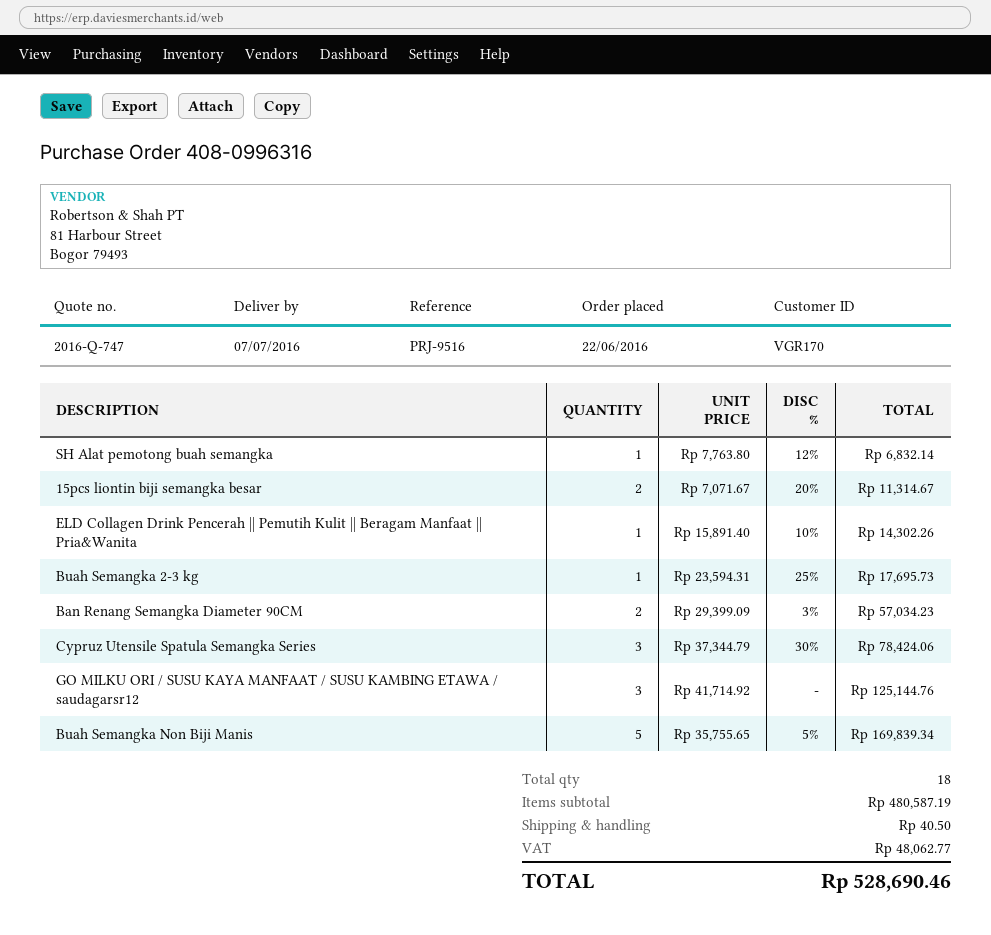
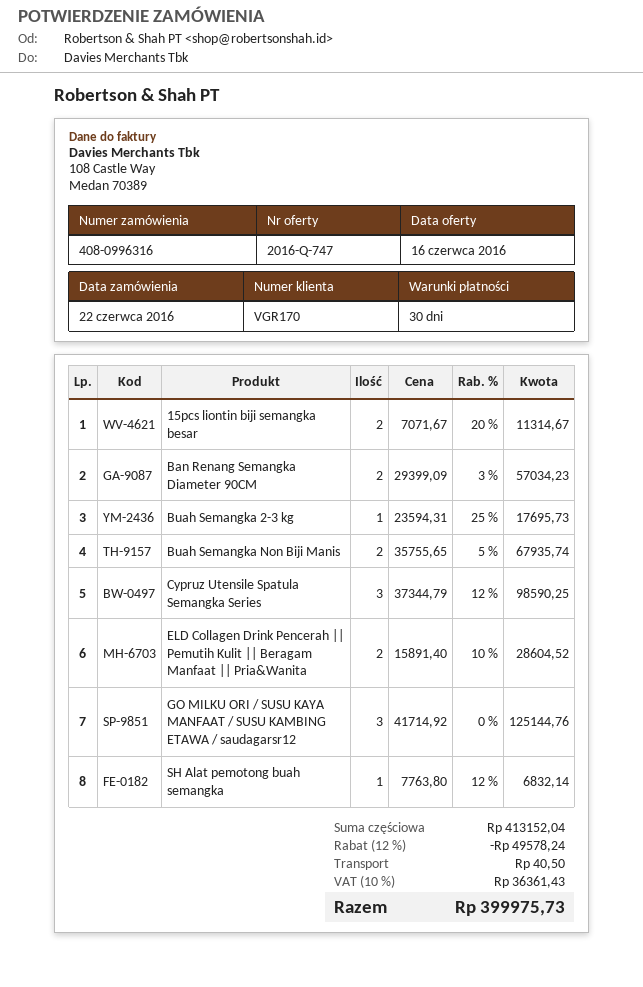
ELD Collagen Drink Pencerah || Pemutih Kulit || Beragam Manfaat || Pria&Wanita: 1 x 15891.40 - 10% = 14302.26 -> 2 x 15891.40 - 10% = 28604.52
Cypruz Utensile Spatula Semangka Series: 3 x 37344.79 - 30% = 78424.06 -> 3 x 37344.79 - 12% = 98590.25
Buah Semangka Non Biji Manis: 5 x 35755.65 - 5% = 169839.34 -> 2 x 35755.65 - 5% = 67935.74
subtotal: 480587.19 -> 413152.04
discount: none -> 12% = 49578.24
tax: 48062.77 -> 36361.43
total: 528690.46 -> 399975.73

